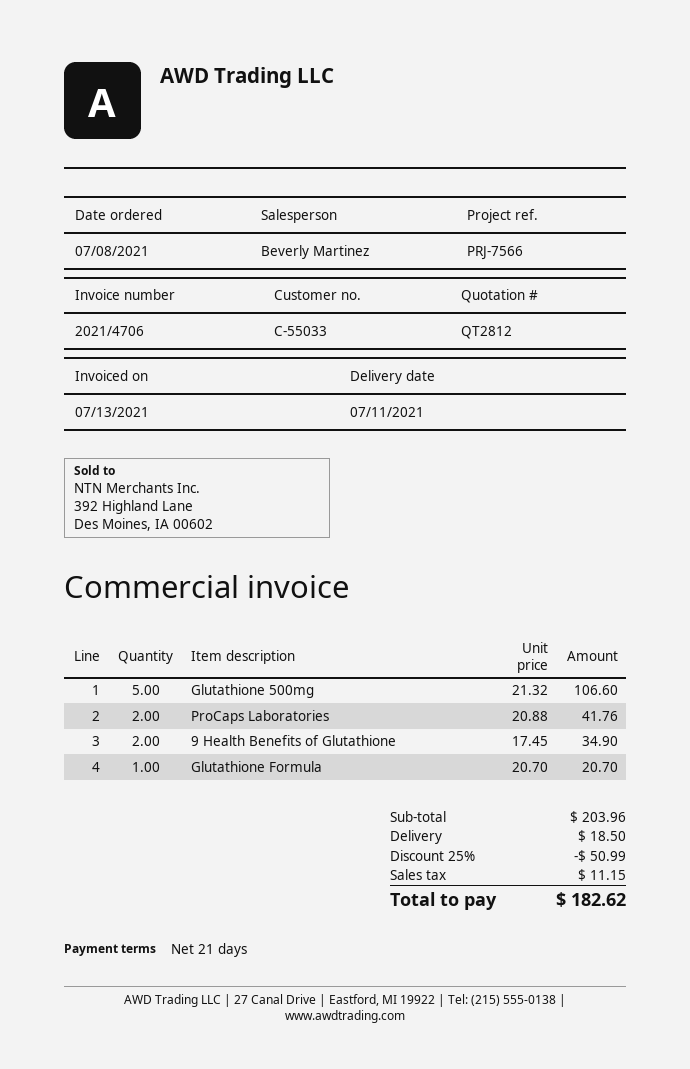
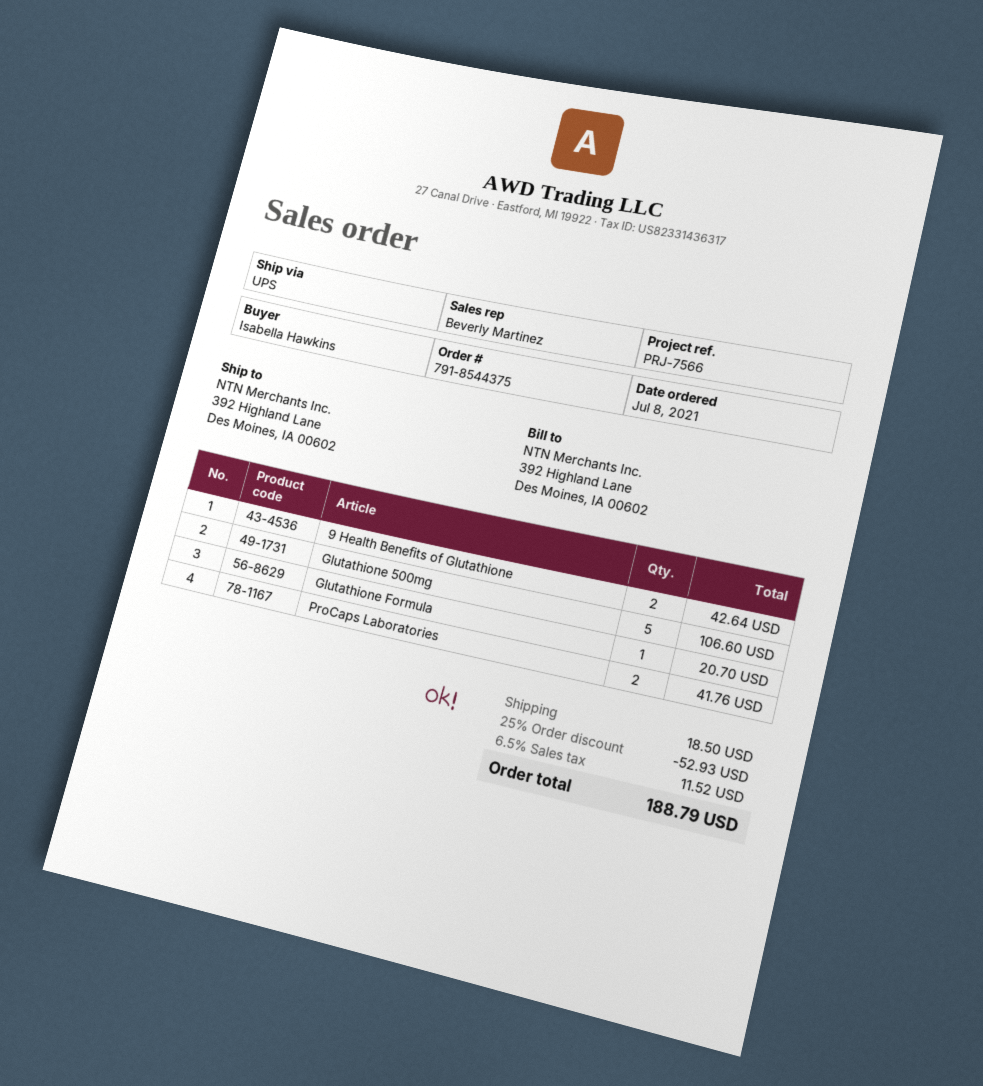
9 Health Benefits of Glutathione: 2 for 34.90 -> 2 for 42.64
discount: 25% = 50.99 -> 25% = 52.93
tax: 11.15 -> 11.52
total: 182.62 -> 188.79

